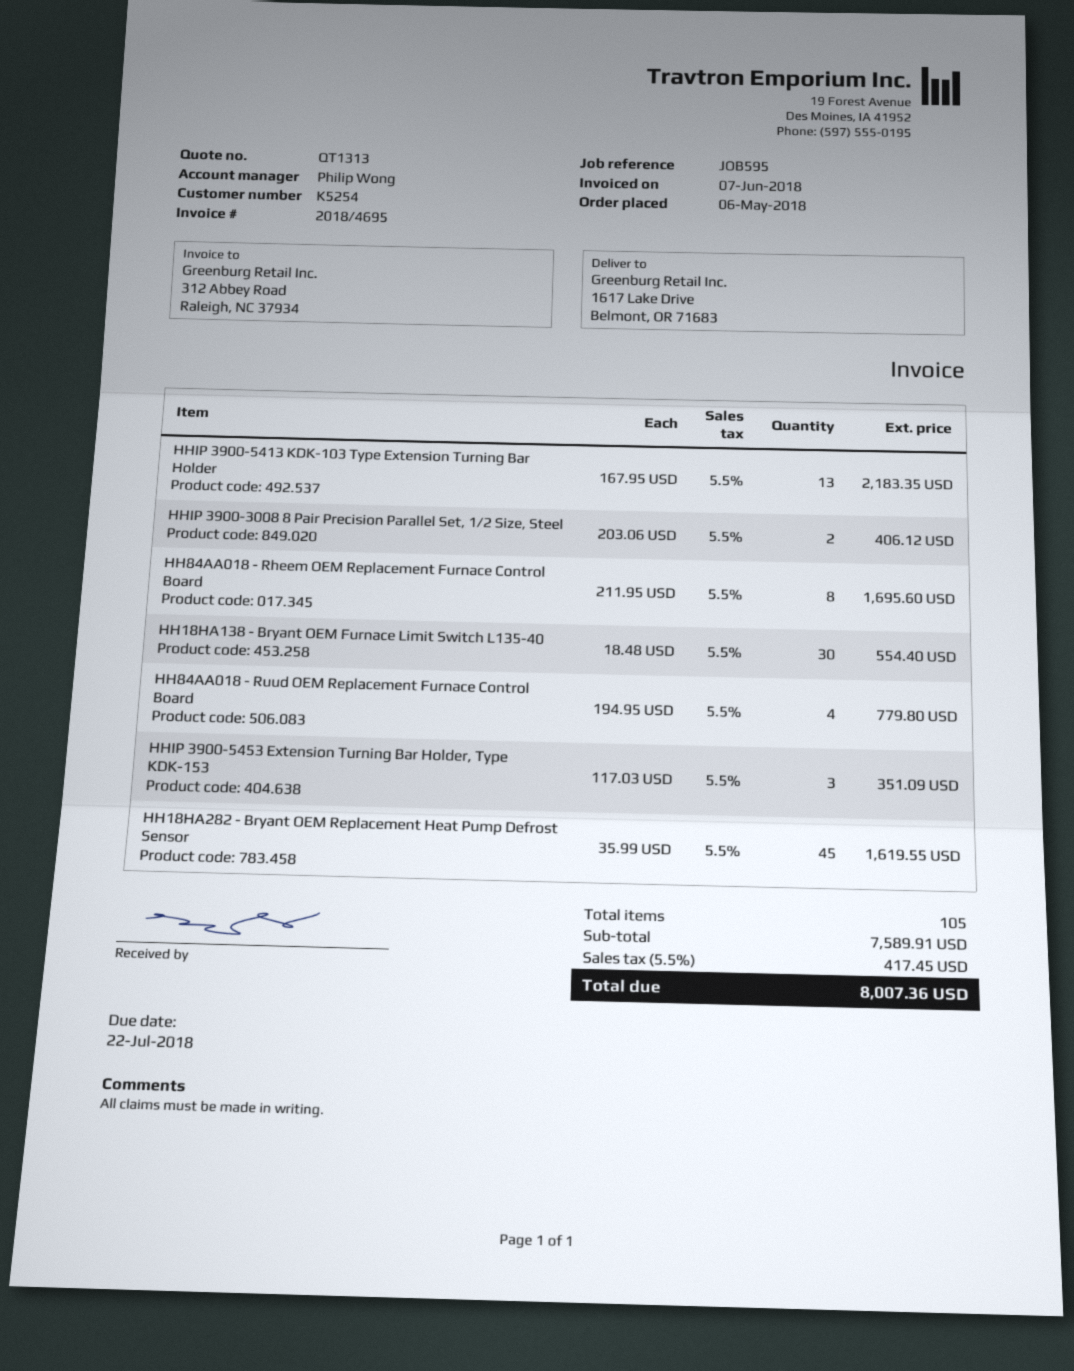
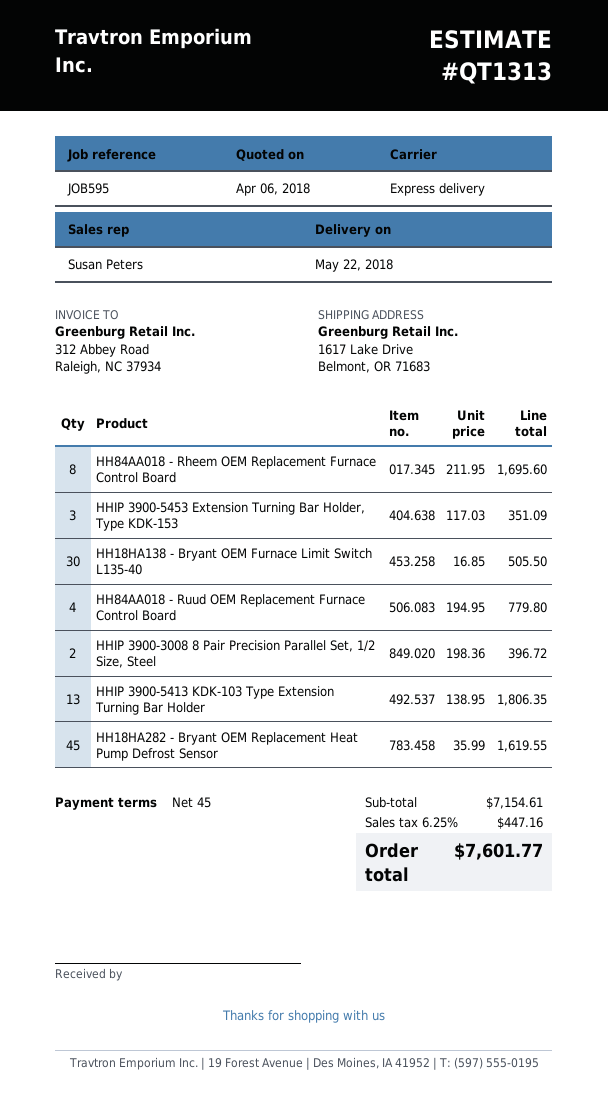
sales rep: Philip Wong -> Susan Peters
HHIP 3900-5413 KDK-103 Type Extension Turning Bar Holder: 13 x 167.95 = 2183.35 -> 13 x 138.95 = 1806.35
HHIP 3900-3008 8 Pair Precision Parallel Set, 1/2 Size, Steel: 2 x 203.06 = 406.12 -> 2 x 198.36 = 396.72
HH18HA138 - Bryant OEM Furnace Limit Switch L135-40: 30 x 18.48 = 554.40 -> 30 x 16.85 = 505.50
subtotal: 7589.91 -> 7154.61
tax: 5.5% = 417.45 -> 6.25% = 447.16
total: 8007.36 -> 7601.77

